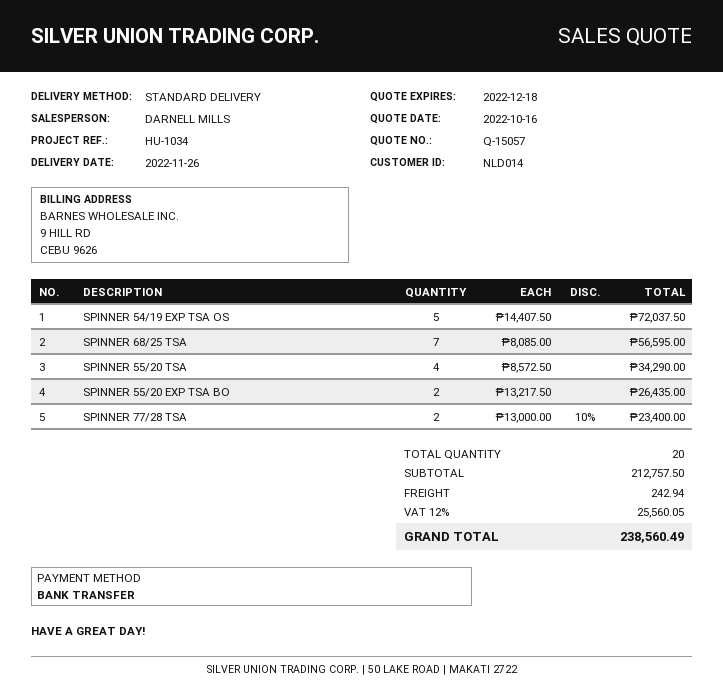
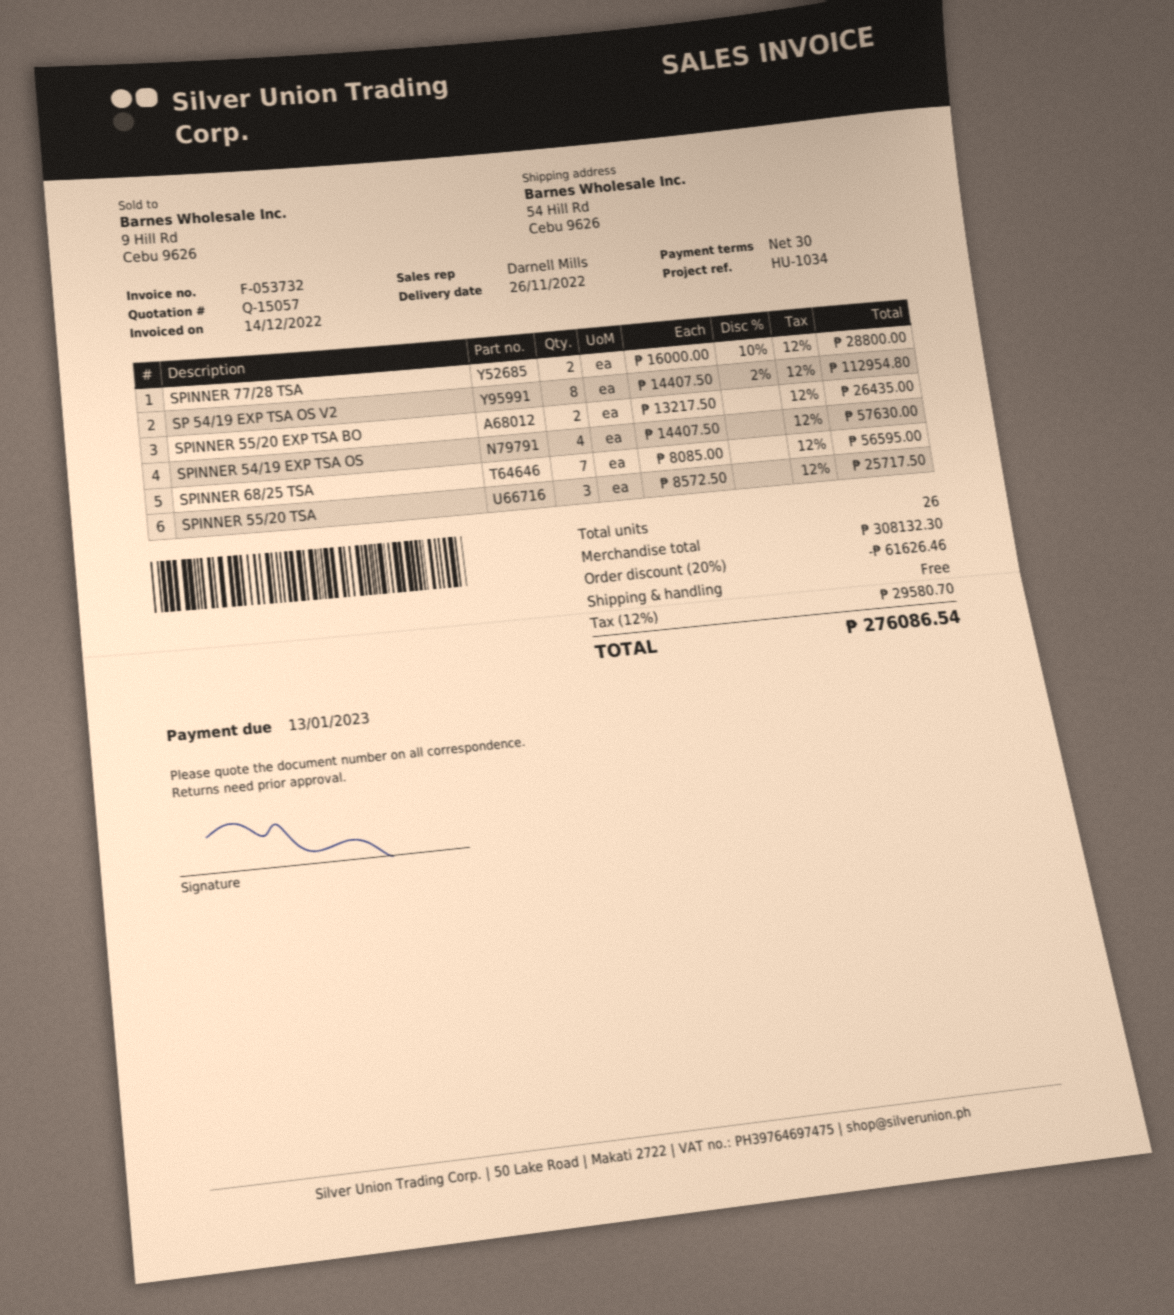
SPINNER 54/19 EXP TSA OS: 5 x 14407.50 = 72037.50 -> 4 x 14407.50 = 57630.00
SPINNER 55/20 TSA: 4 x 8572.50 = 34290.00 -> 3 x 8572.50 = 25717.50
SPINNER 77/28 TSA: 2 x 13000.00 - 10% = 23400.00 -> 2 x 16000.00 - 10% = 28800.00
SP 54/19 EXP TSA OS V2: none -> 8 x 14407.50 - 2% = 112954.80
total quantity: 20 -> 26
subtotal: 212757.50 -> 308132.30
discount: none -> 20% = 61626.46
shipping: 242.94 -> 0.00
tax: 12% = 25560.05 -> 12% = 29580.70
total: 238560.49 -> 276086.54

